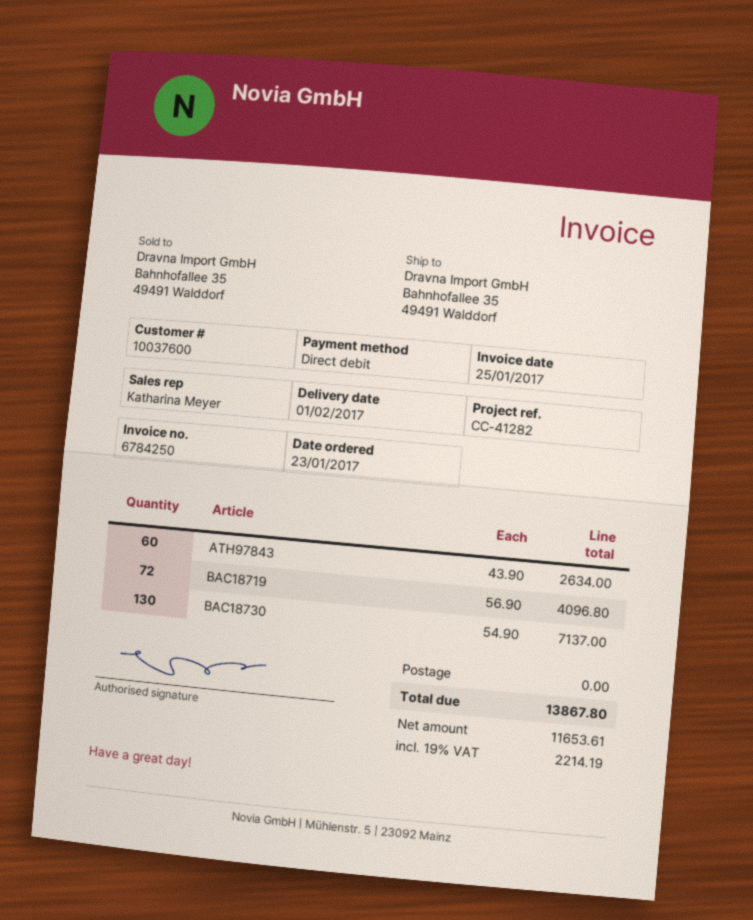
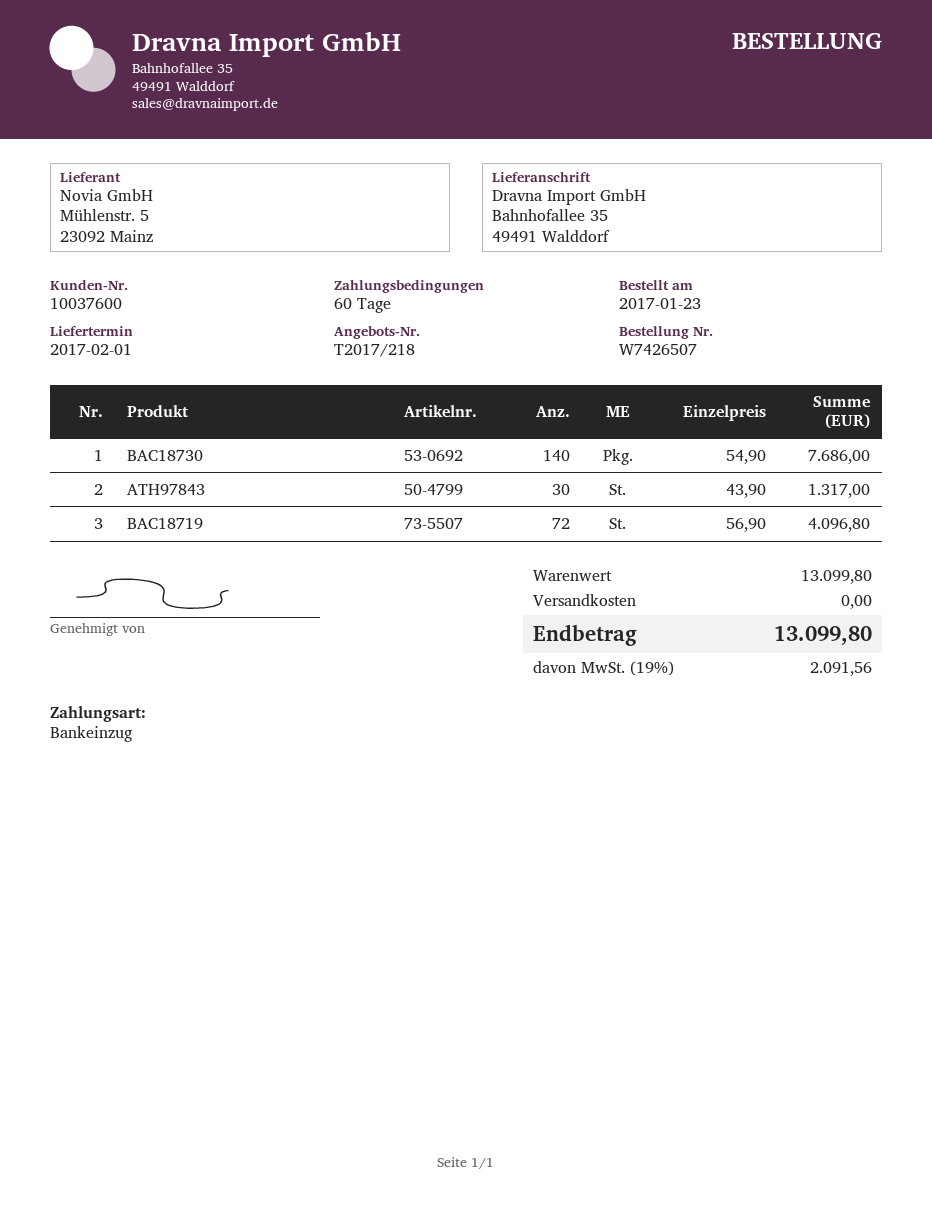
ATH97843: 60 x 43.90 = 2634.00 -> 30 x 43.90 = 1317.00
BAC18730: 130 x 54.90 = 7137.00 -> 140 x 54.90 = 7686.00
tax: 19% = 2214.19 -> 19% = 2091.56
total: 13867.80 -> 13099.80

